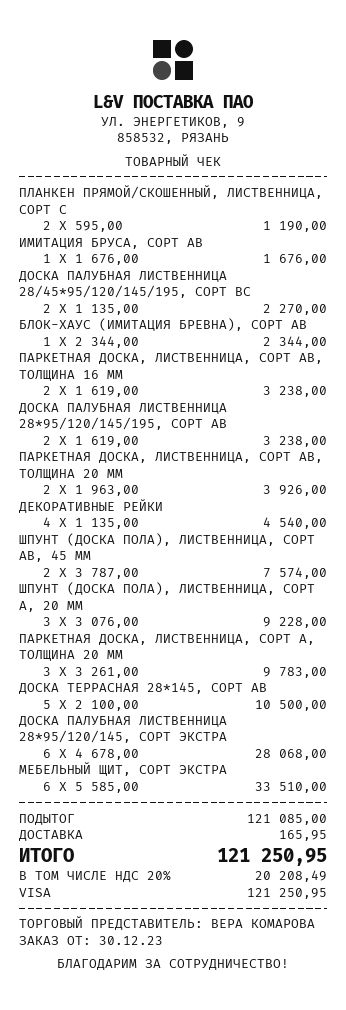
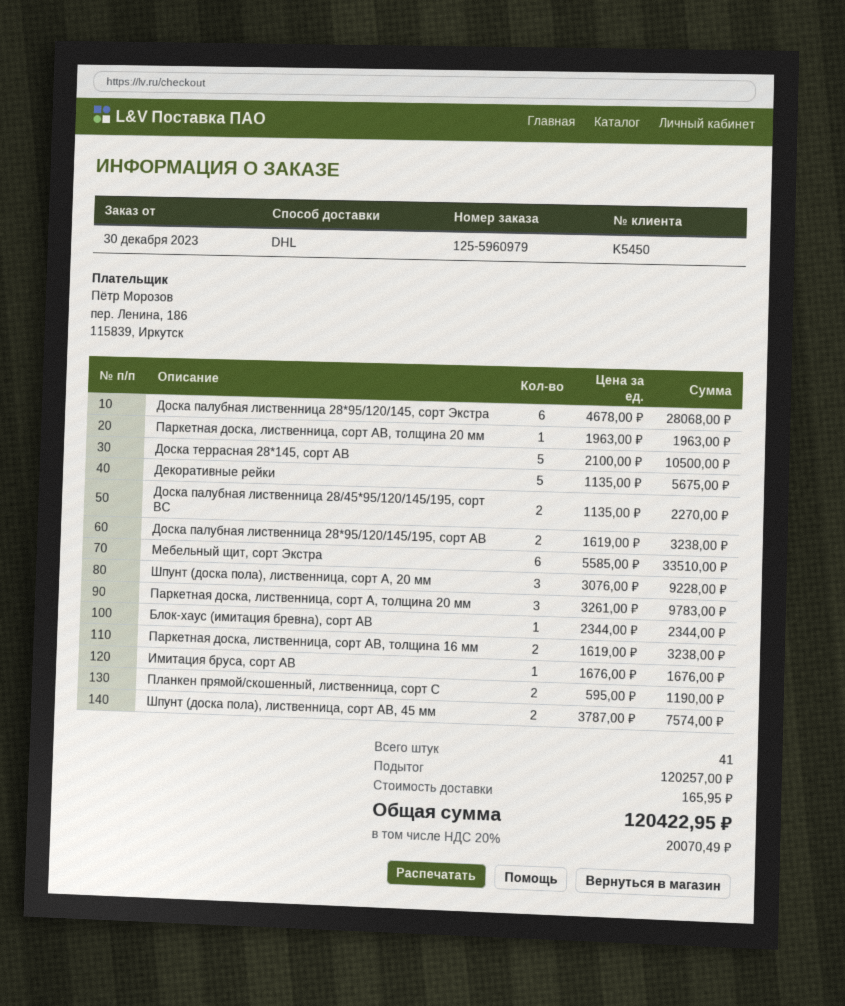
ПАРКЕТНАЯ ДОСКА, ЛИСТВЕННИЦА, СОРТ АВ, ТОЛЩИНА 20 ММ: 2 x 1963.00 = 3926.00 -> 1 x 1963.00 = 1963.00
ДЕКОРАТИВНЫЕ РЕЙКИ: 4 x 1135.00 = 4540.00 -> 5 x 1135.00 = 5675.00
subtotal: 121085.00 -> 120257.00
tax: 20% = 20208.49 -> 20% = 20070.49
total: 121250.95 -> 120422.95

